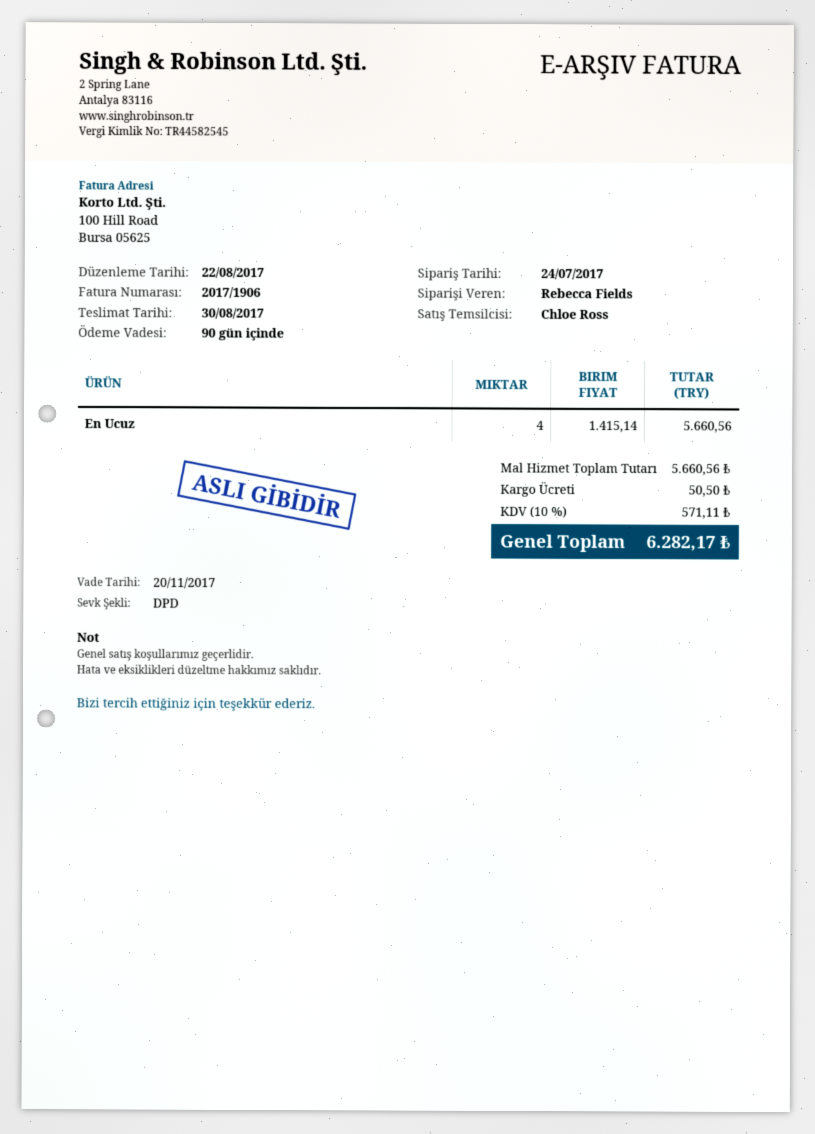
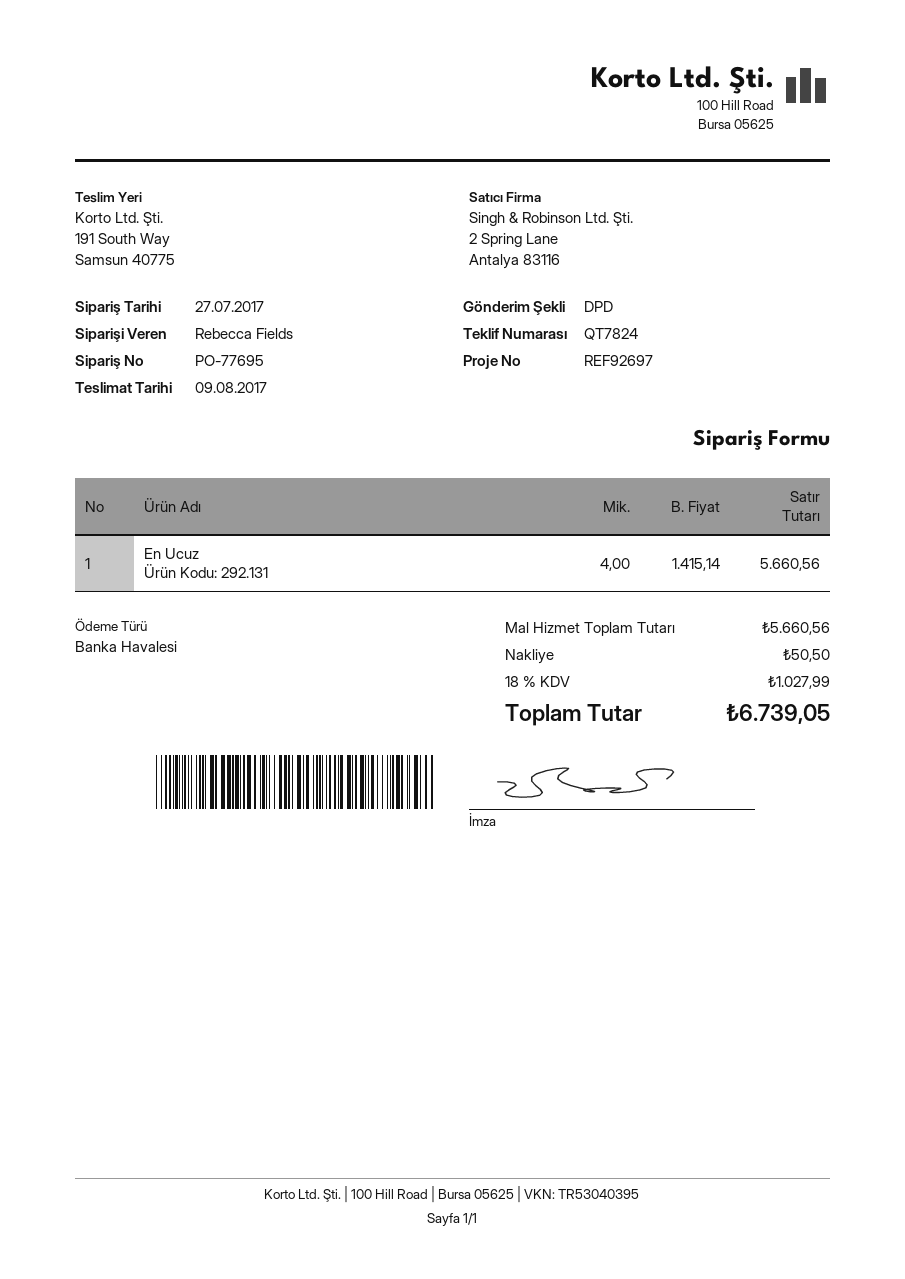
order date: 2017-07-24 -> 2017-07-27
delivery date: 2017-08-30 -> 2017-08-09
tax: 10% = 571.11 -> 18% = 1027.99
total: 6282.17 -> 6739.05

